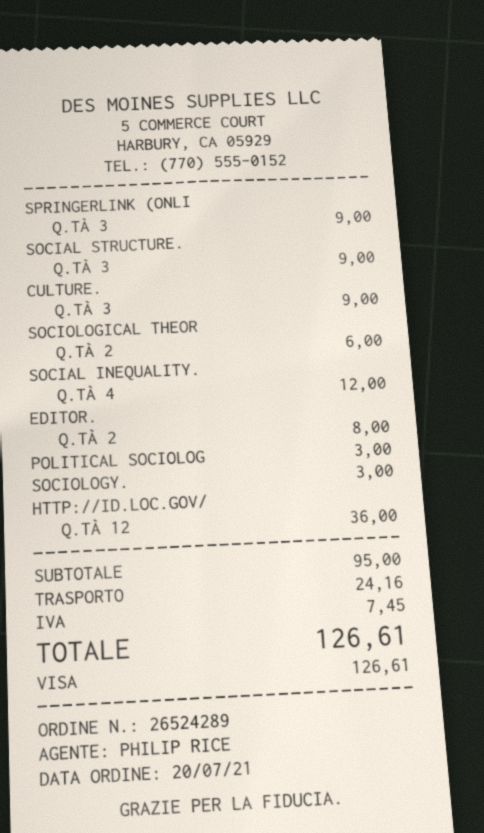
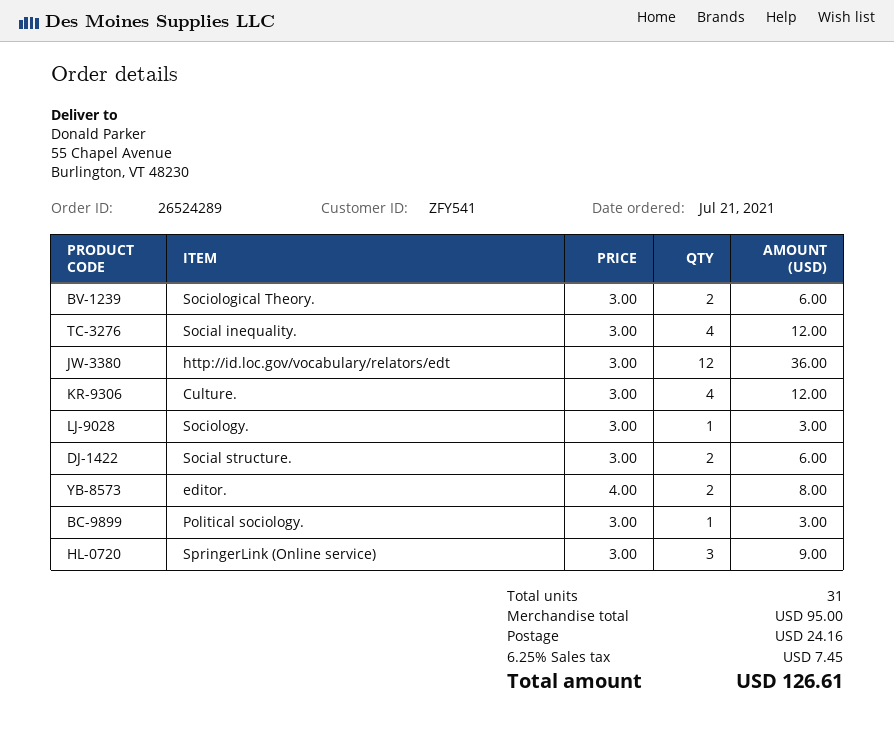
order date: 2021-07-20 -> 2021-07-21
SOCIAL STRUCTURE.: 3 for 9.00 -> 2 for 6.00
CULTURE.: 3 for 9.00 -> 4 for 12.00

